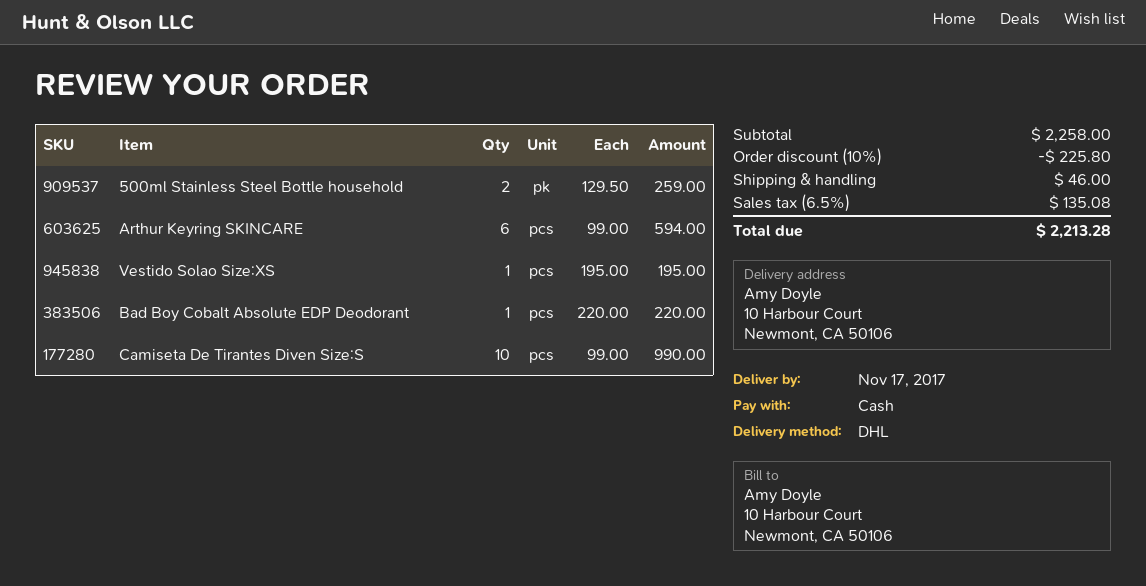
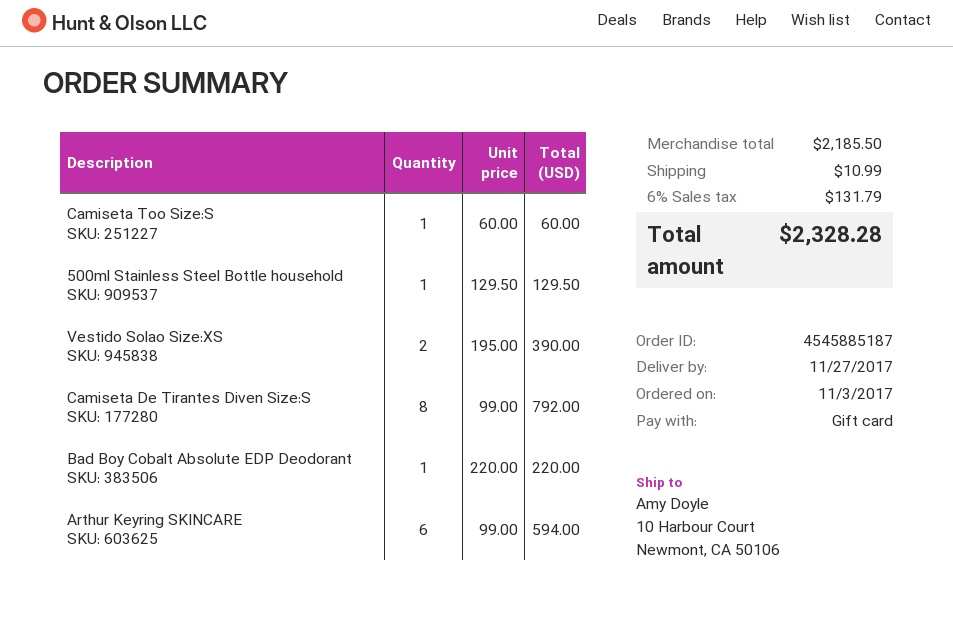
delivery date: 2017-11-17 -> 2017-11-27
payment method: cash -> gift card
500ml Stainless Steel Bottle household: 2 x 129.50 = 259.00 -> 1 x 129.50 = 129.50
Vestido Solao Size:XS: 1 x 195.00 = 195.00 -> 2 x 195.00 = 390.00
Camiseta De Tirantes Diven Size:S: 10 x 99.00 = 990.00 -> 8 x 99.00 = 792.00
Camiseta Too Size:S: none -> 1 x 60.00 = 60.00
subtotal: 2258.00 -> 2185.50
discount: 10% = 225.80 -> none
shipping: 46.00 -> 10.99
tax: 6.5% = 135.08 -> 6% = 131.79
total: 2213.28 -> 2328.28

